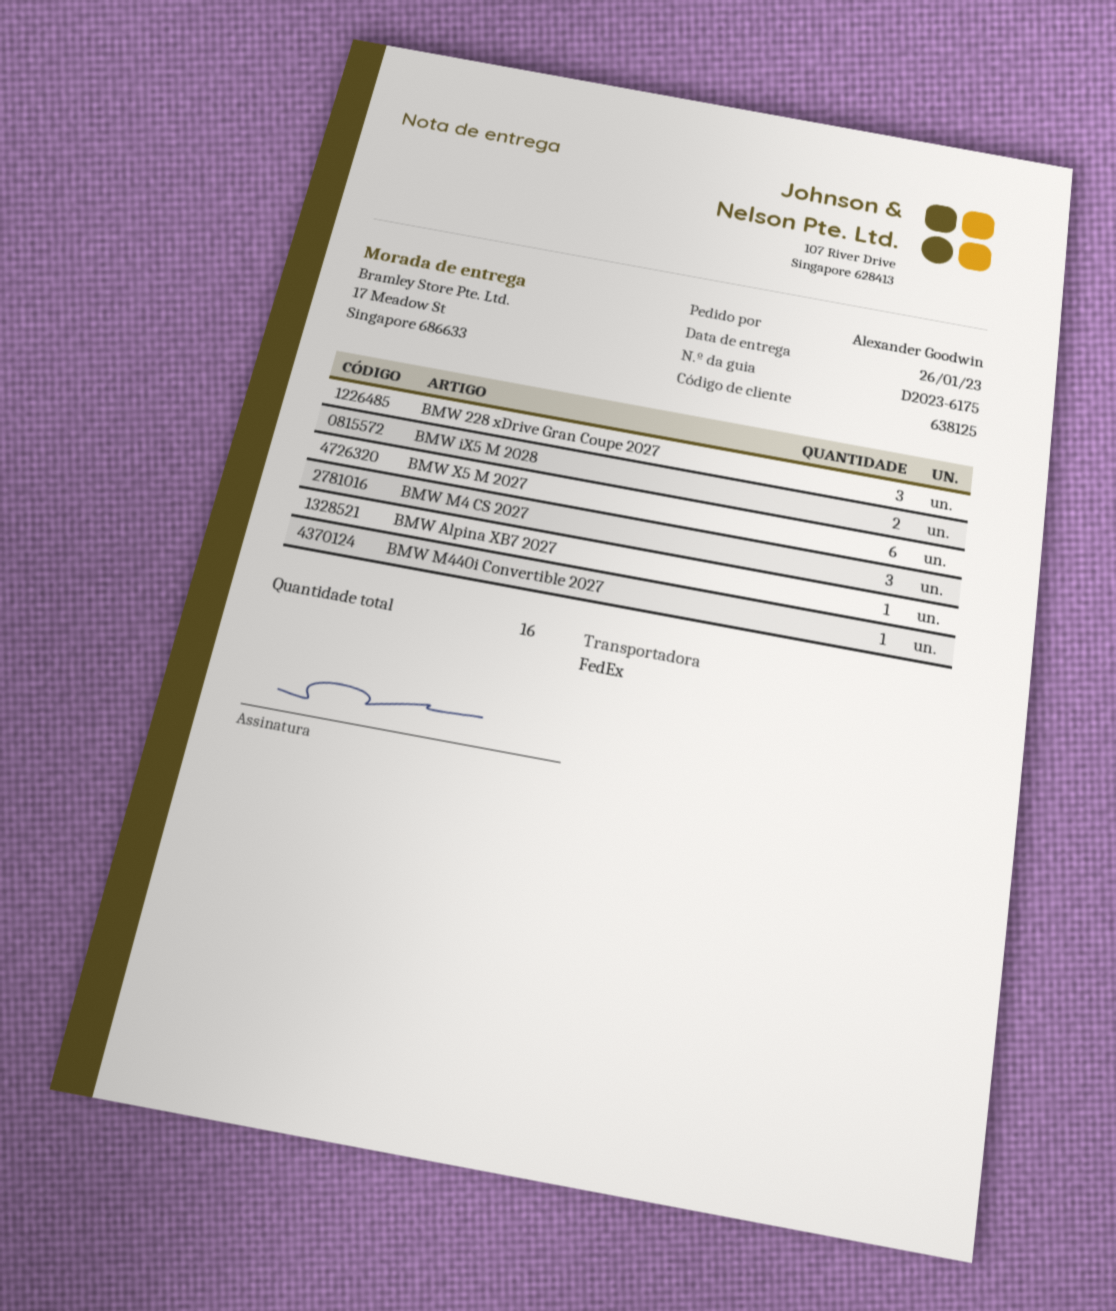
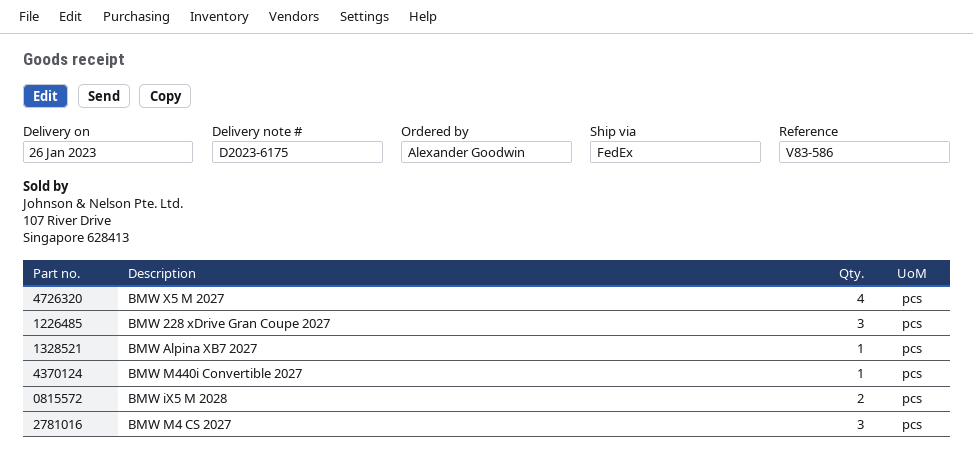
BMW X5 M 2027: 6 -> 4

